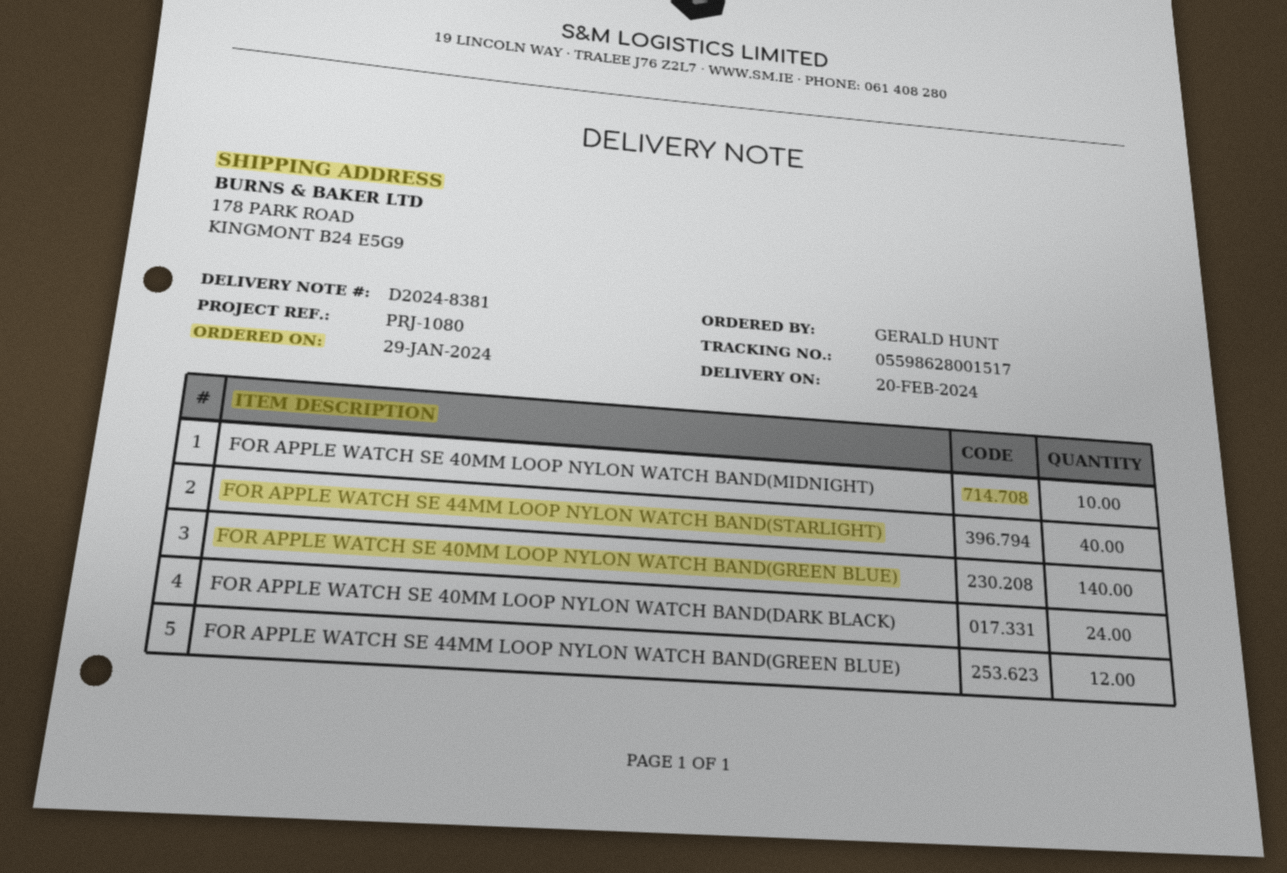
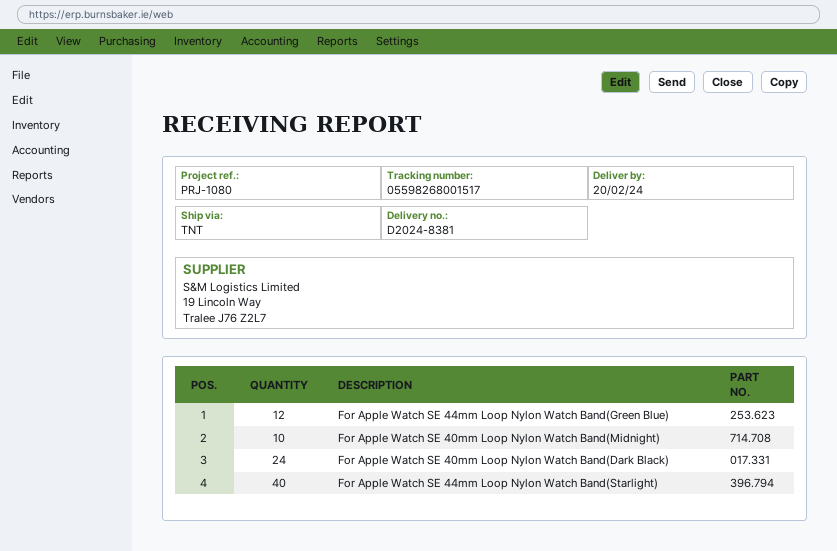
tracking number: 05598628001517 -> 05598268001517
FOR APPLE WATCH SE 40MM LOOP NYLON WATCH BAND(GREEN BLUE): 140 -> none

